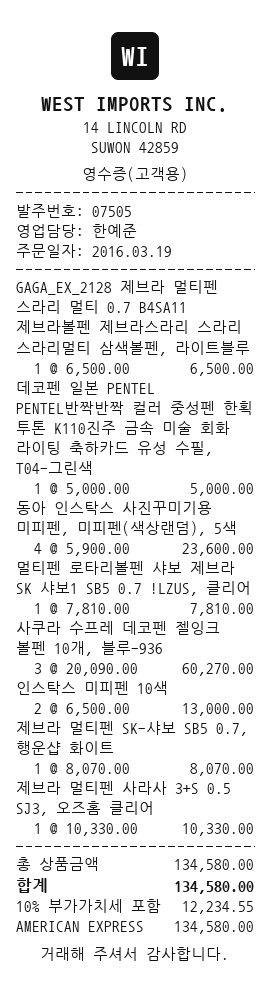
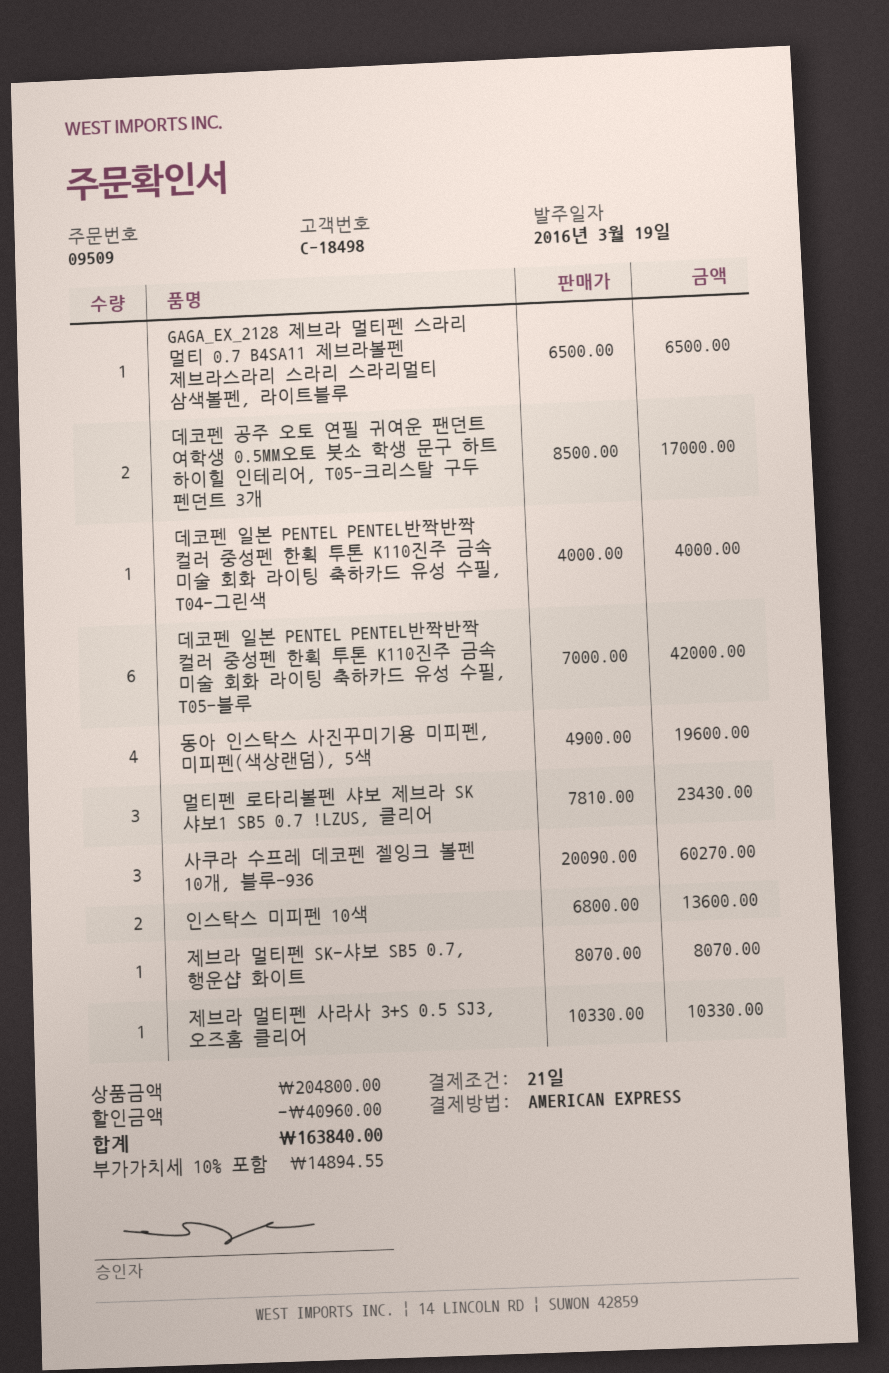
order number: 07505 -> 09509
데코펜 일본 PENTEL PENTEL반짝반짝 컬러 중성펜 한획 투톤 K110진주 금속 미술 회화 라이팅 축하카드 유성 수필, T04-그린색: 1 x 5000.00 = 5000.00 -> 1 x 4000.00 = 4000.00
동아 인스탁스 사진꾸미기용 미피펜, 미피펜(색상랜덤), 5색: 4 x 5900.00 = 23600.00 -> 4 x 4900.00 = 19600.00
멀티펜 로타리볼펜 샤보 제브라 SK 샤보1 SB5 0.7 !LZUS, 클리어: 1 x 7810.00 = 7810.00 -> 3 x 7810.00 = 23430.00
인스탁스 미피펜 10색: 2 x 6500.00 = 13000.00 -> 2 x 6800.00 = 13600.00
데코펜 공주 오토 연필 귀여운 팬던트 여학생 0.5MM오토 붓소 학생 문구 하트 하이힐 인테리어, T05-크리스탈 구두 펜던트 3개: none -> 2 x 8500.00 = 17000.00
데코펜 일본 PENTEL PENTEL반짝반짝 컬러 중성펜 한획 투톤 K110진주 금속 미술 회화 라이팅 축하카드 유성 수필, T05-블루: none -> 6 x 7000.00 = 42000.00
subtotal: 134580.00 -> 204800.00
discount: none -> 40960.00
tax: 10% = 12234.55 -> 10% = 14894.55
total: 134580.00 -> 163840.00

